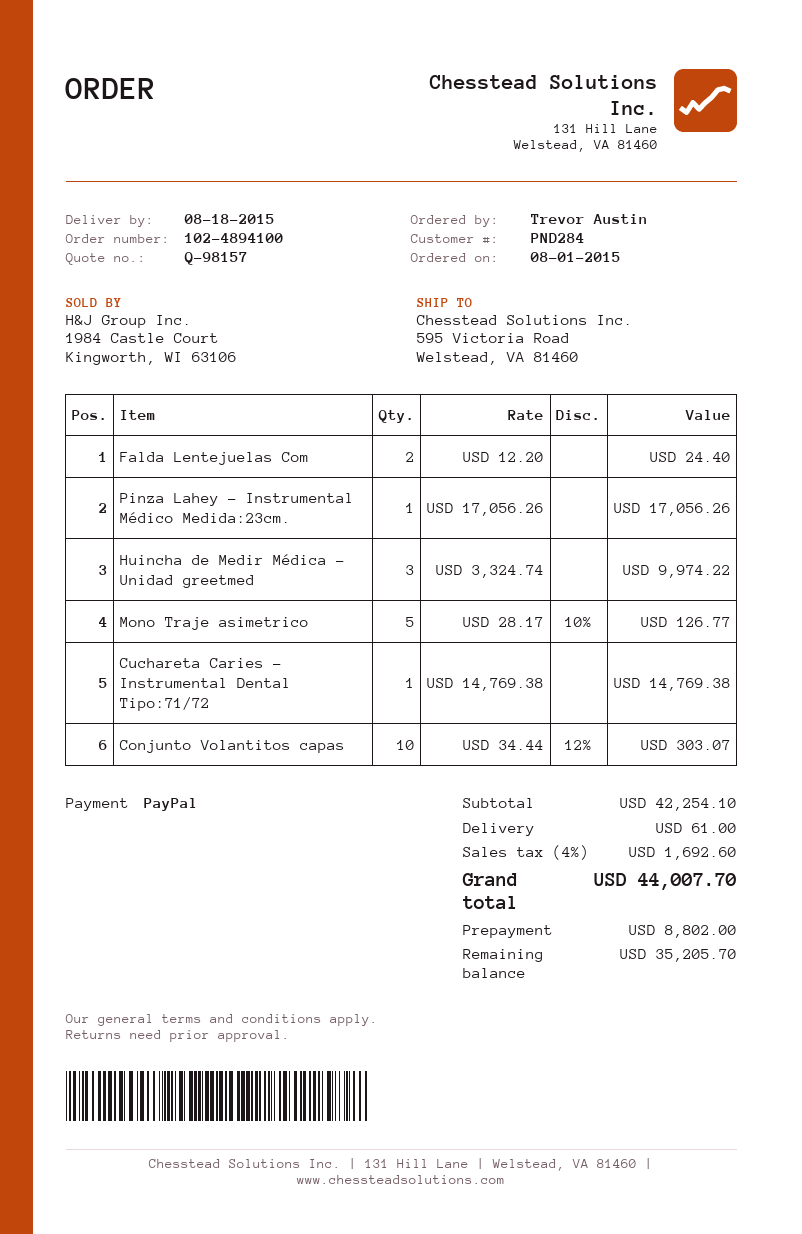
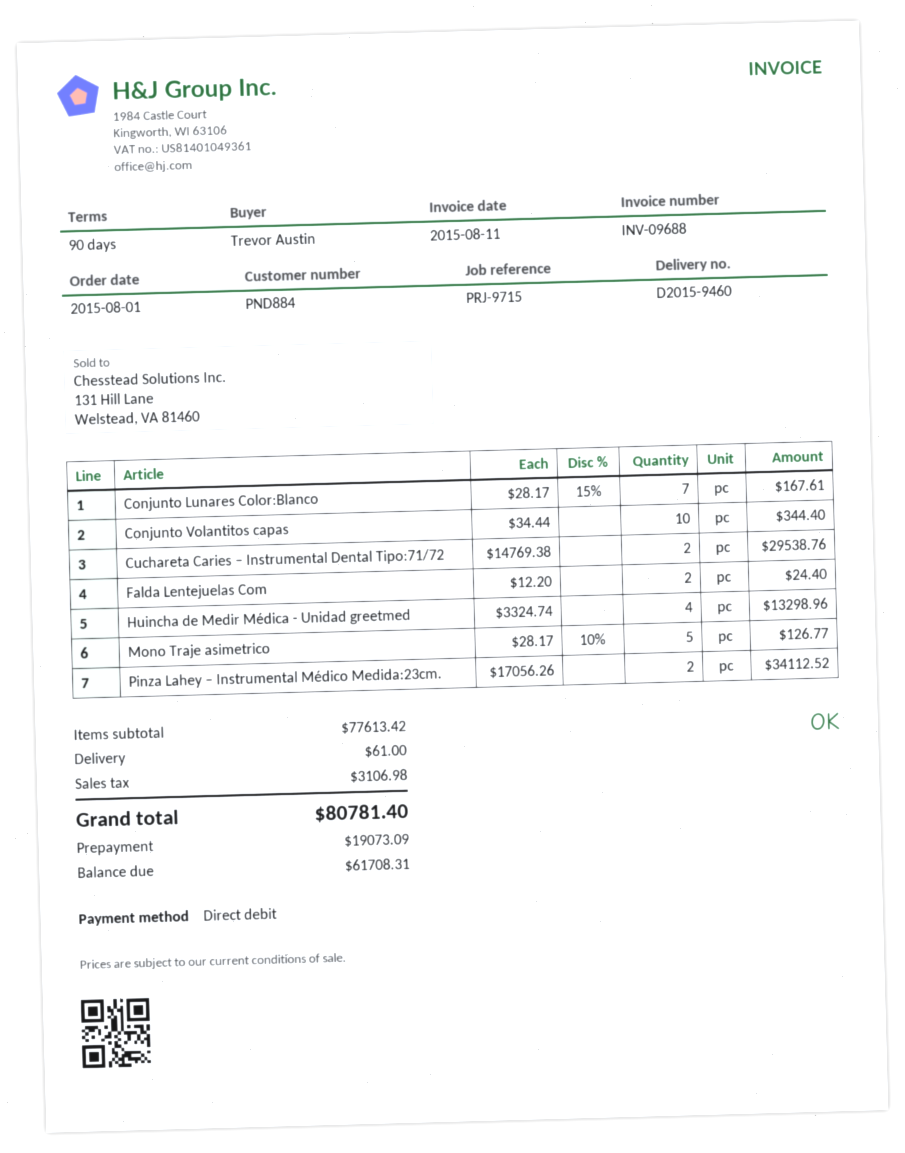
customer number: PND284 -> PND884
payment method: PayPal -> direct debit
Pinza Lahey – Instrumental Médico Medida:23cm.: 1 x 17056.26 = 17056.26 -> 2 x 17056.26 = 34112.52
Huincha de Medir Médica - Unidad greetmed: 3 x 3324.74 = 9974.22 -> 4 x 3324.74 = 13298.96
Cuchareta Caries – Instrumental Dental Tipo:71/72: 1 x 14769.38 = 14769.38 -> 2 x 14769.38 = 29538.76
Conjunto Volantitos capas: 10 x 34.44 - 12% = 303.07 -> 10 x 34.44 = 344.40
Conjunto Lunares Color:Blanco: none -> 7 x 28.17 - 15% = 167.61
subtotal: 42254.10 -> 77613.42
tax: 1692.60 -> 3106.98
total: 44007.70 -> 80781.40
deposit: 8802.00 -> 19073.09
balance: 35205.70 -> 61708.31

